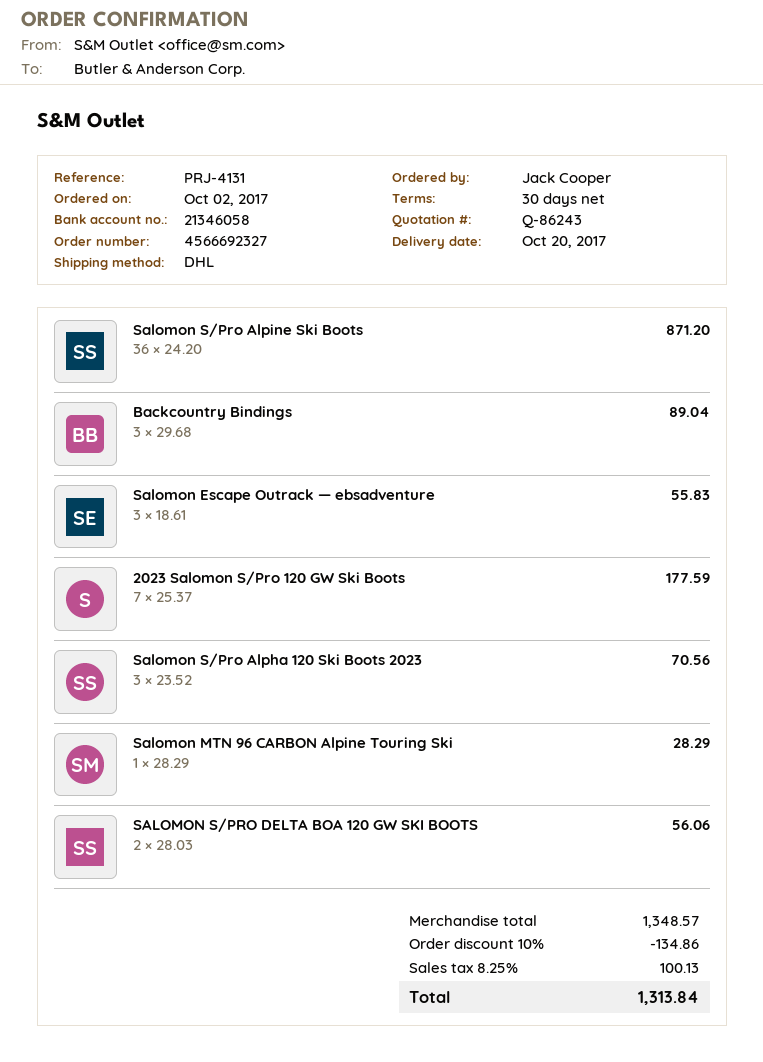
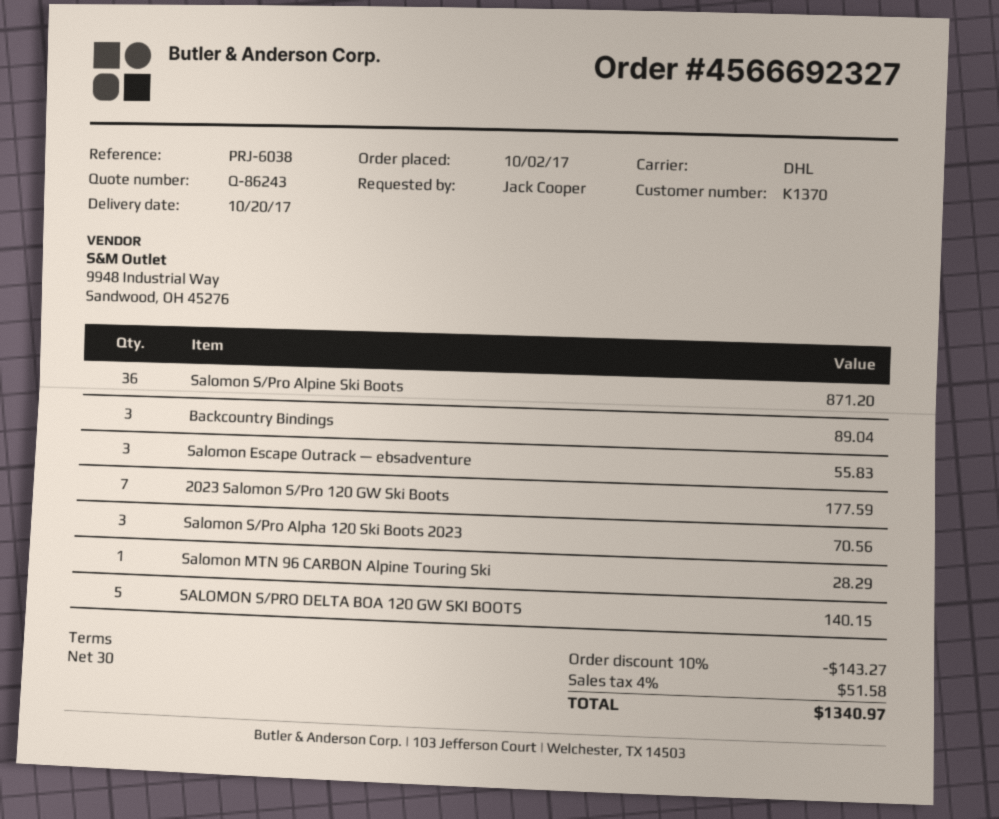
reference: PRJ-4131 -> PRJ-6038
SALOMON S/PRO DELTA BOA 120 GW SKI BOOTS: 2 for 56.06 -> 5 for 140.15
discount: 10% = 134.86 -> 10% = 143.27
tax: 8.25% = 100.13 -> 4% = 51.58
total: 1313.84 -> 1340.97

